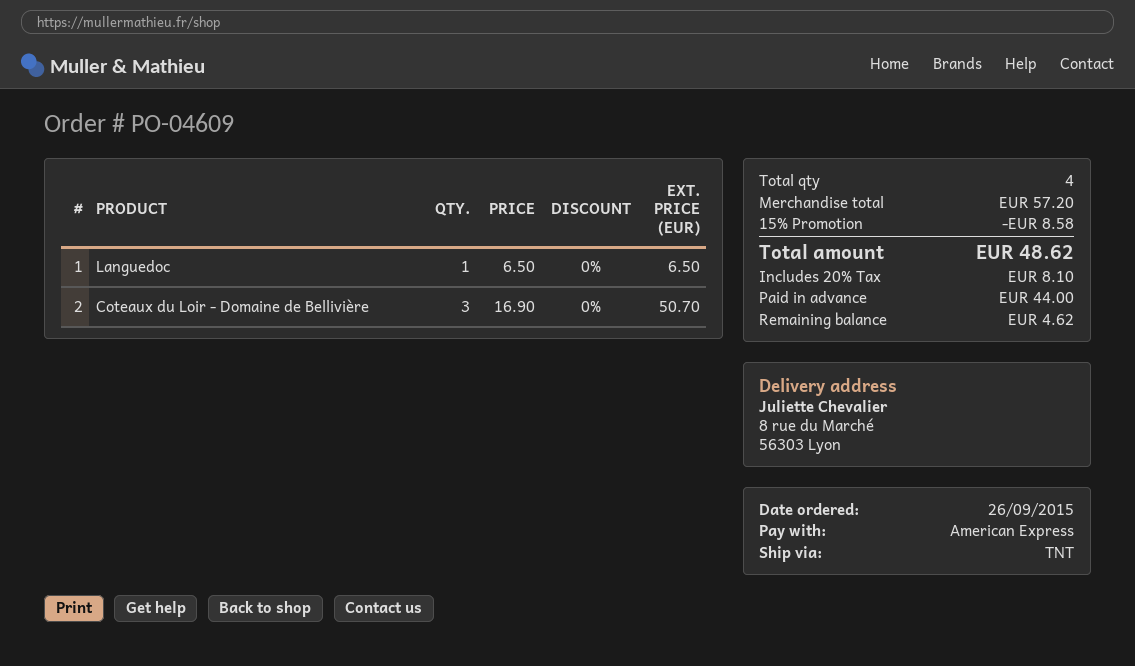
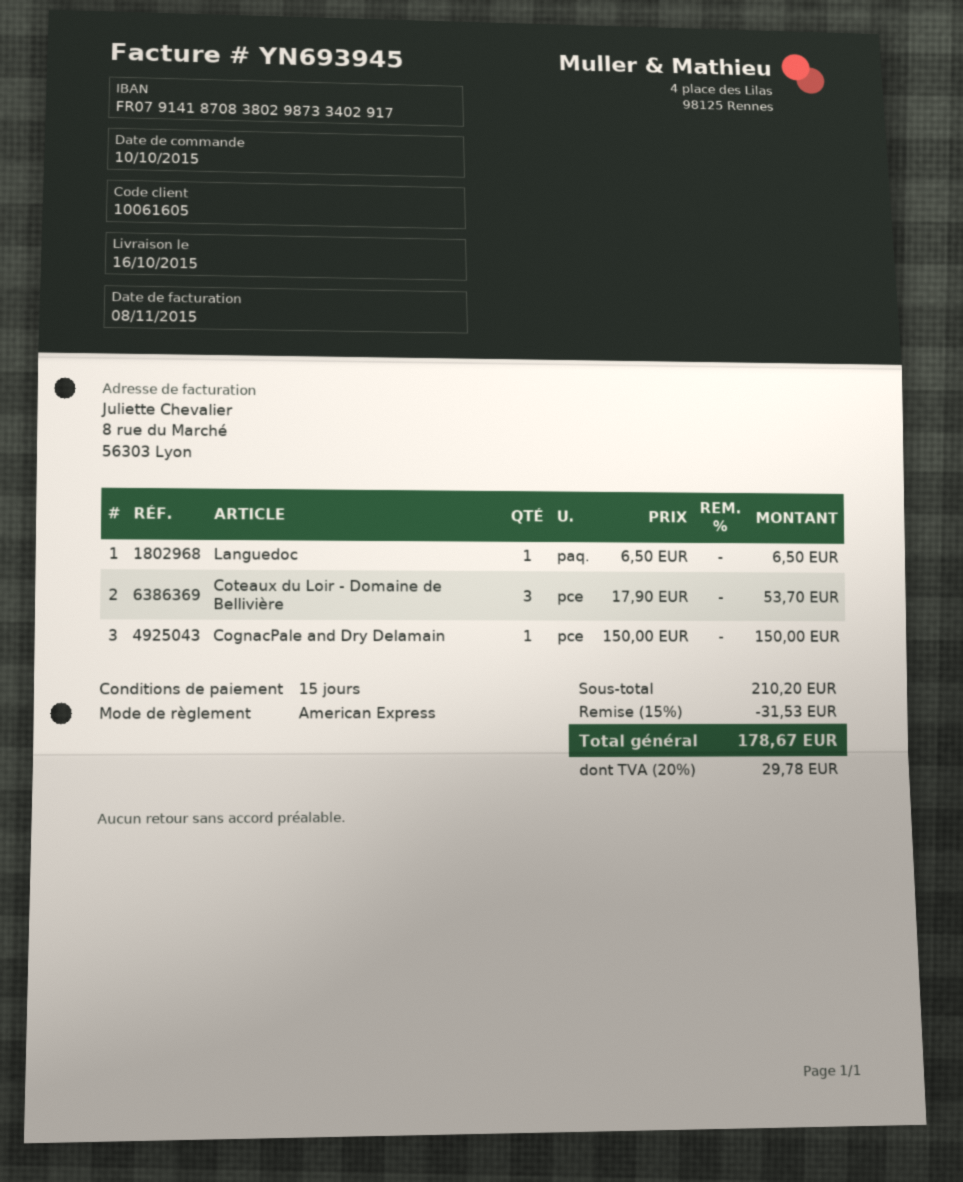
order date: 2015-09-26 -> 2015-10-10
Coteaux du Loir - Domaine de Bellivière: 3 x 16.90 = 50.70 -> 3 x 17.90 = 53.70
CognacPale and Dry Delamain: none -> 1 x 150.00 = 150.00
subtotal: 57.20 -> 210.20
discount: 15% = 8.58 -> 15% = 31.53
tax: 20% = 8.10 -> 20% = 29.78
total: 48.62 -> 178.67

